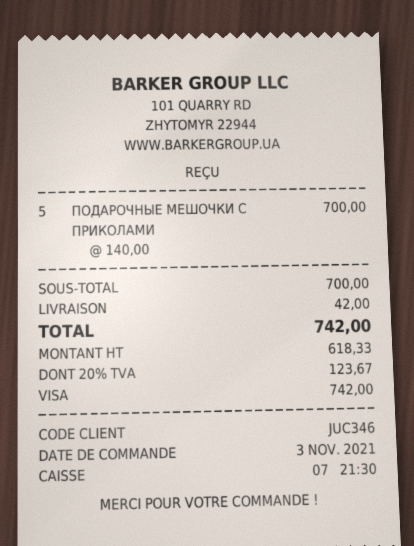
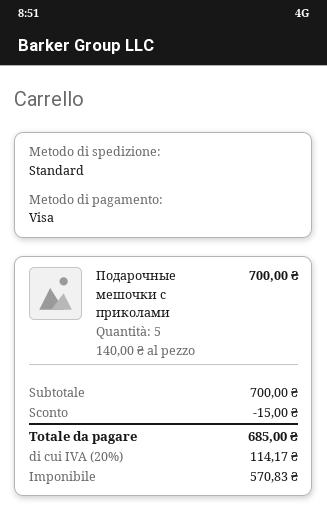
discount: none -> 15.00
shipping: 42.00 -> none
net: 618.33 -> 570.83
tax: 20% = 123.67 -> 20% = 114.17
total: 742.00 -> 685.00

